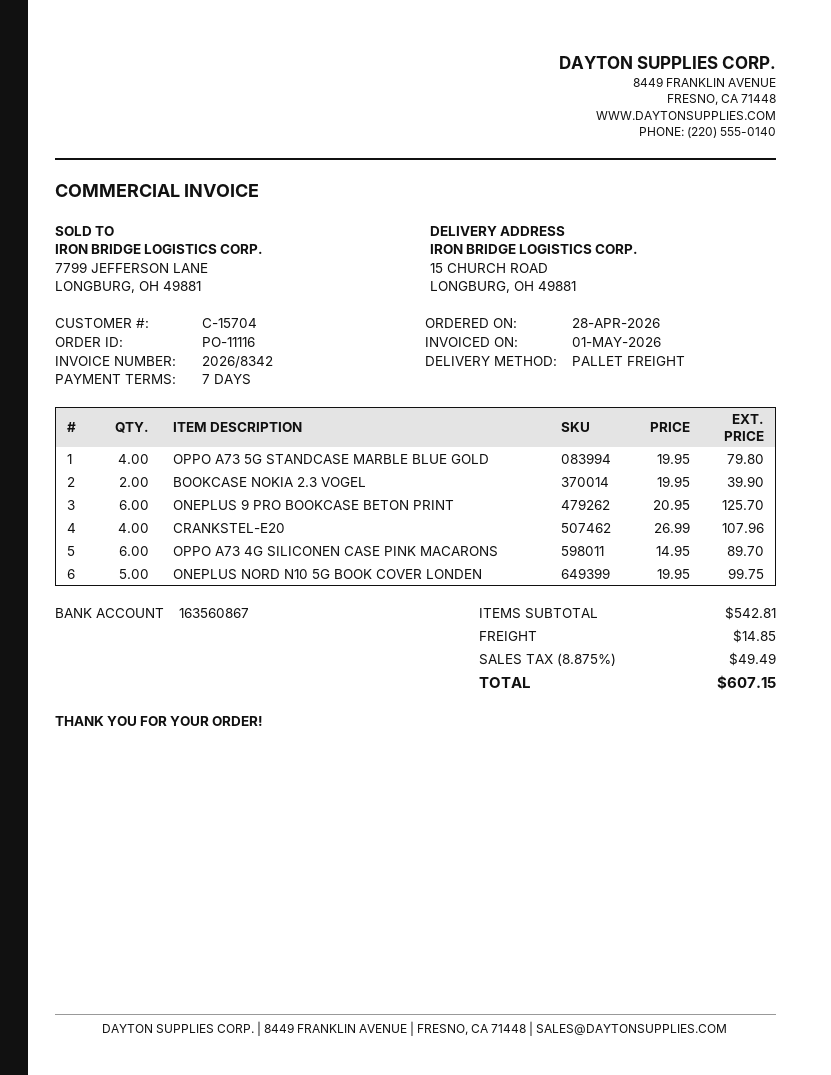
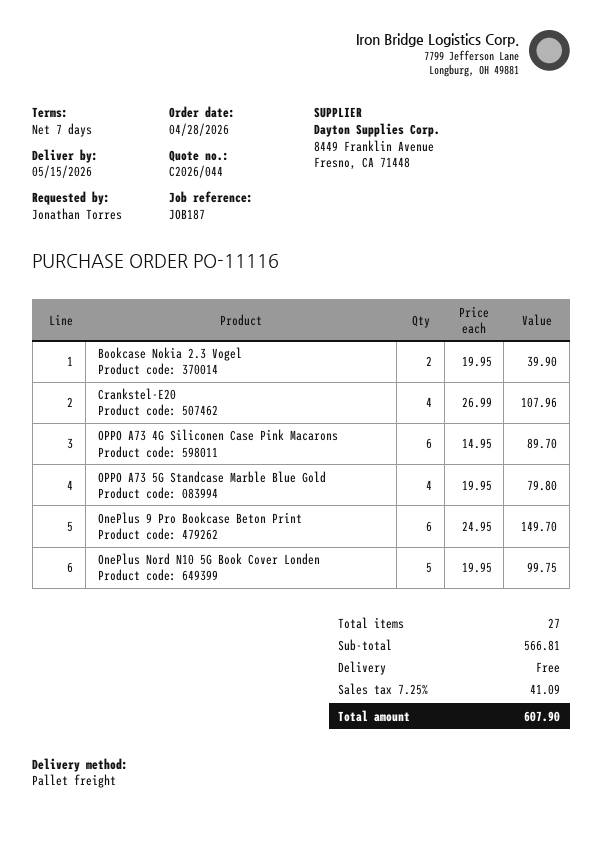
ONEPLUS 9 PRO BOOKCASE BETON PRINT: 6 x 20.95 = 125.70 -> 6 x 24.95 = 149.70
subtotal: 542.81 -> 566.81
shipping: 14.85 -> 0.00
tax: 8.875% = 49.49 -> 7.25% = 41.09
total: 607.15 -> 607.90

